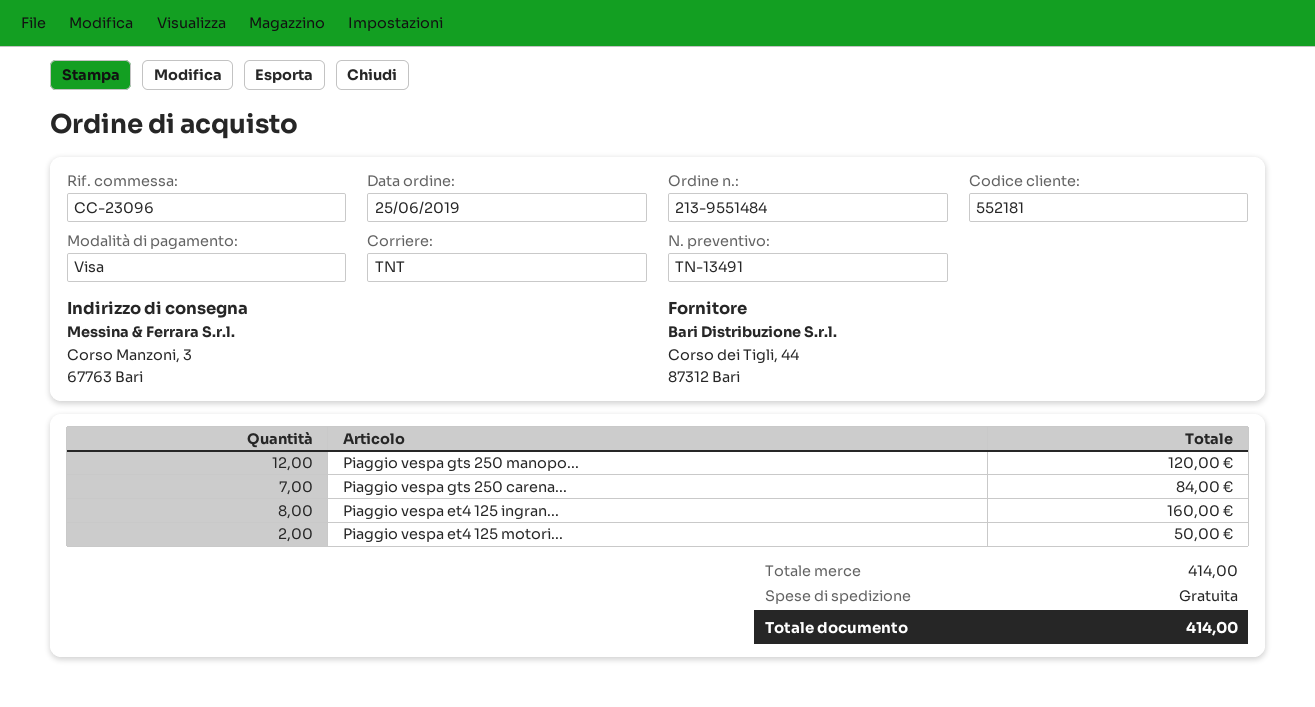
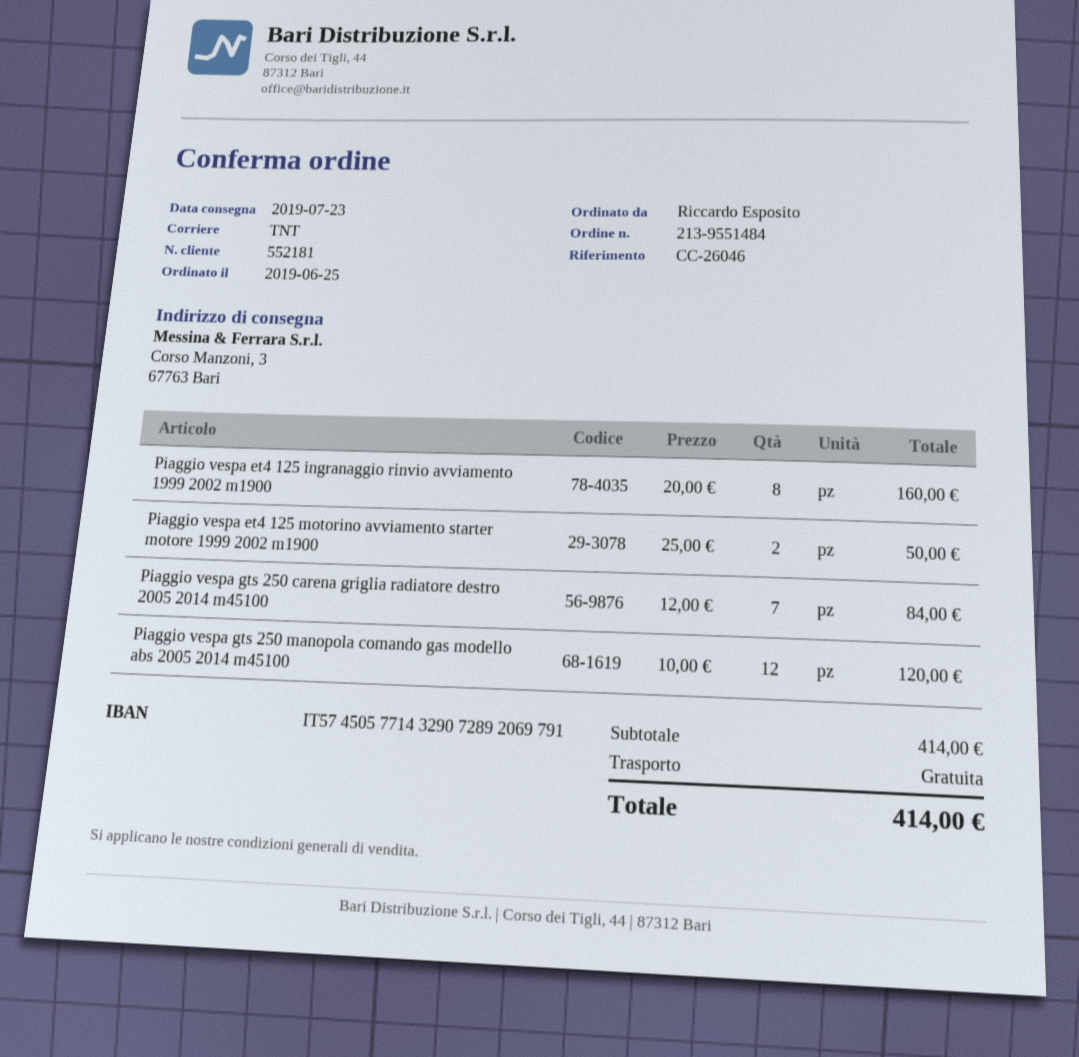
reference: CC-23096 -> CC-26046

